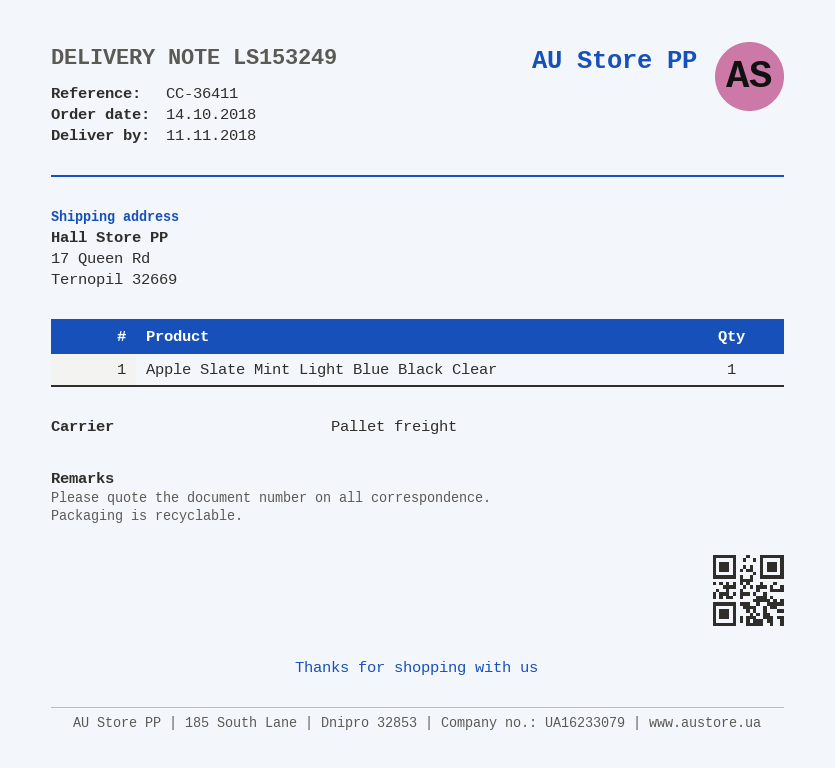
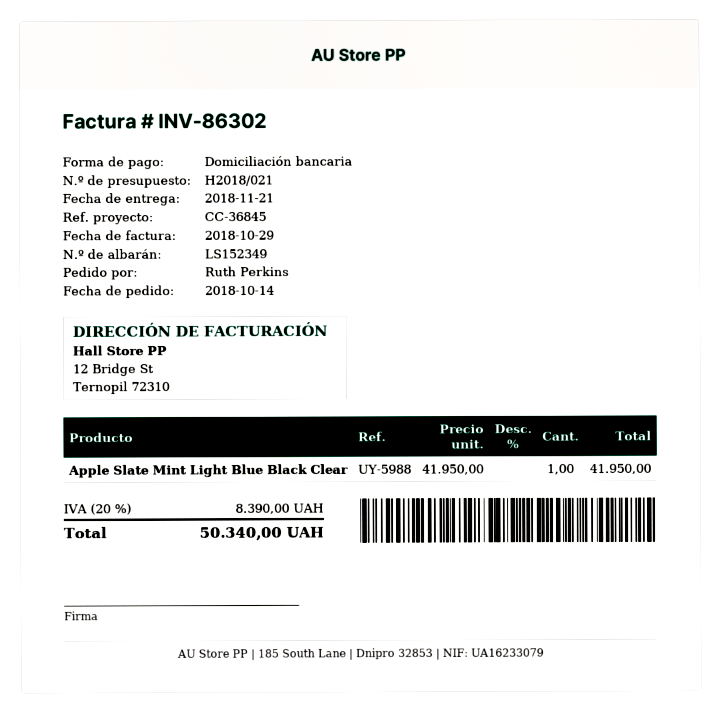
delivery note number: LS153249 -> LS152349
delivery date: 2018-11-11 -> 2018-11-21
reference: CC-36411 -> CC-36845

